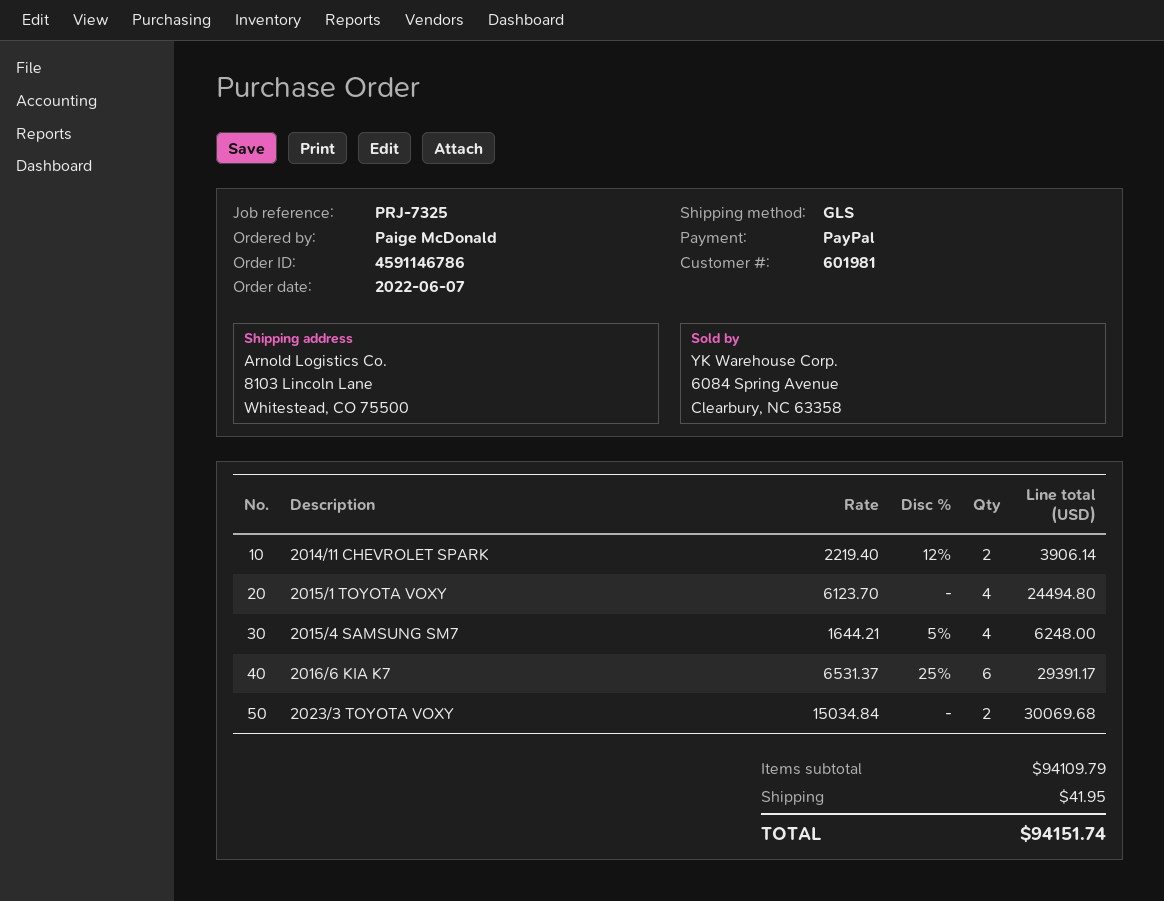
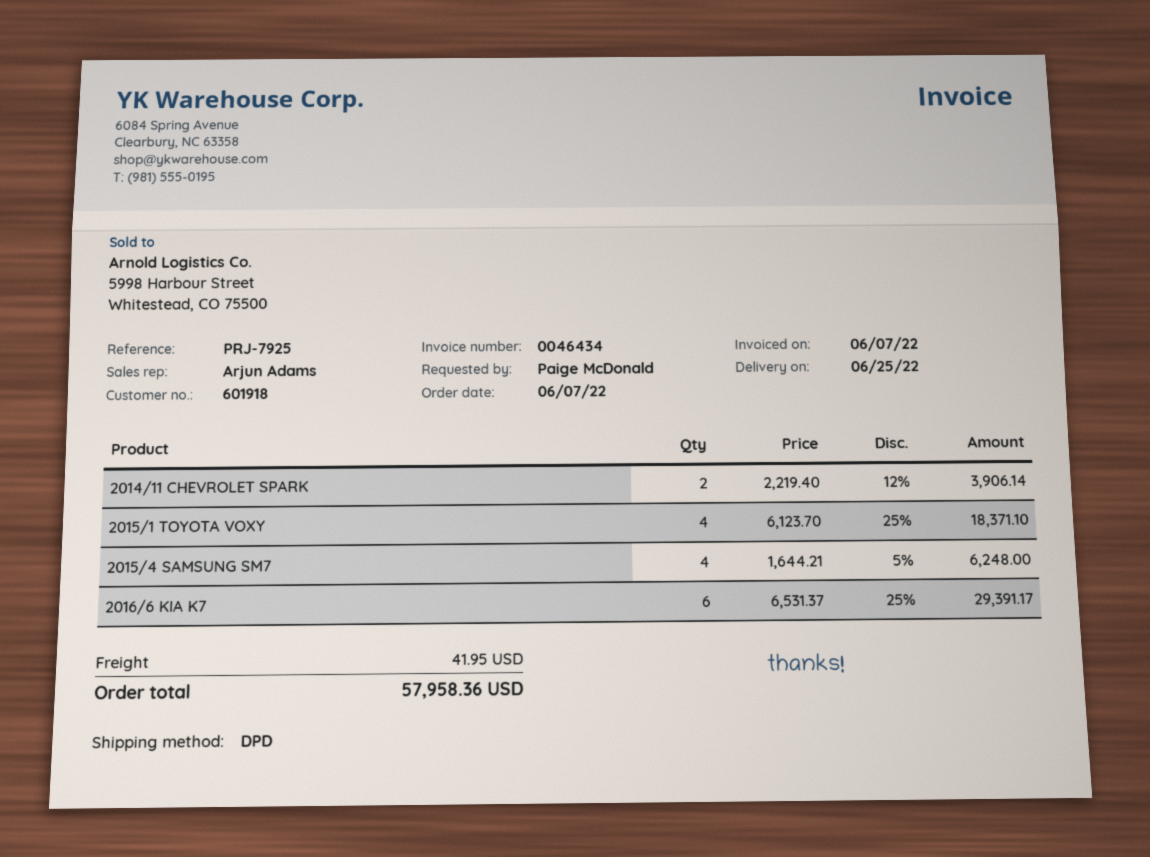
customer number: 601981 -> 601918
reference: PRJ-7325 -> PRJ-7925
shipping method: GLS -> DPD
2015/1 TOYOTA VOXY: 4 x 6123.70 = 24494.80 -> 4 x 6123.70 - 25% = 18371.10
2023/3 TOYOTA VOXY: 2 x 15034.84 = 30069.68 -> none
total: 94151.74 -> 57958.36

